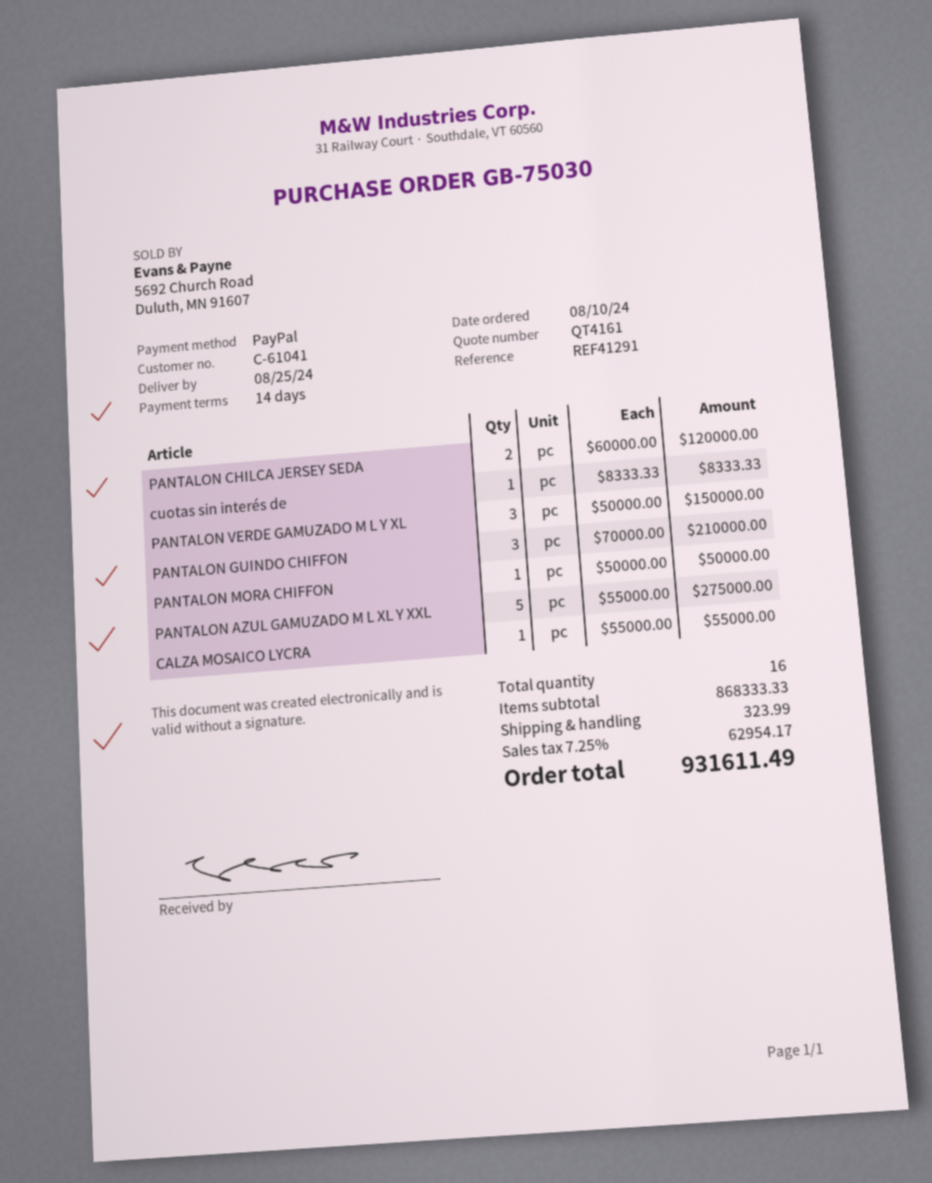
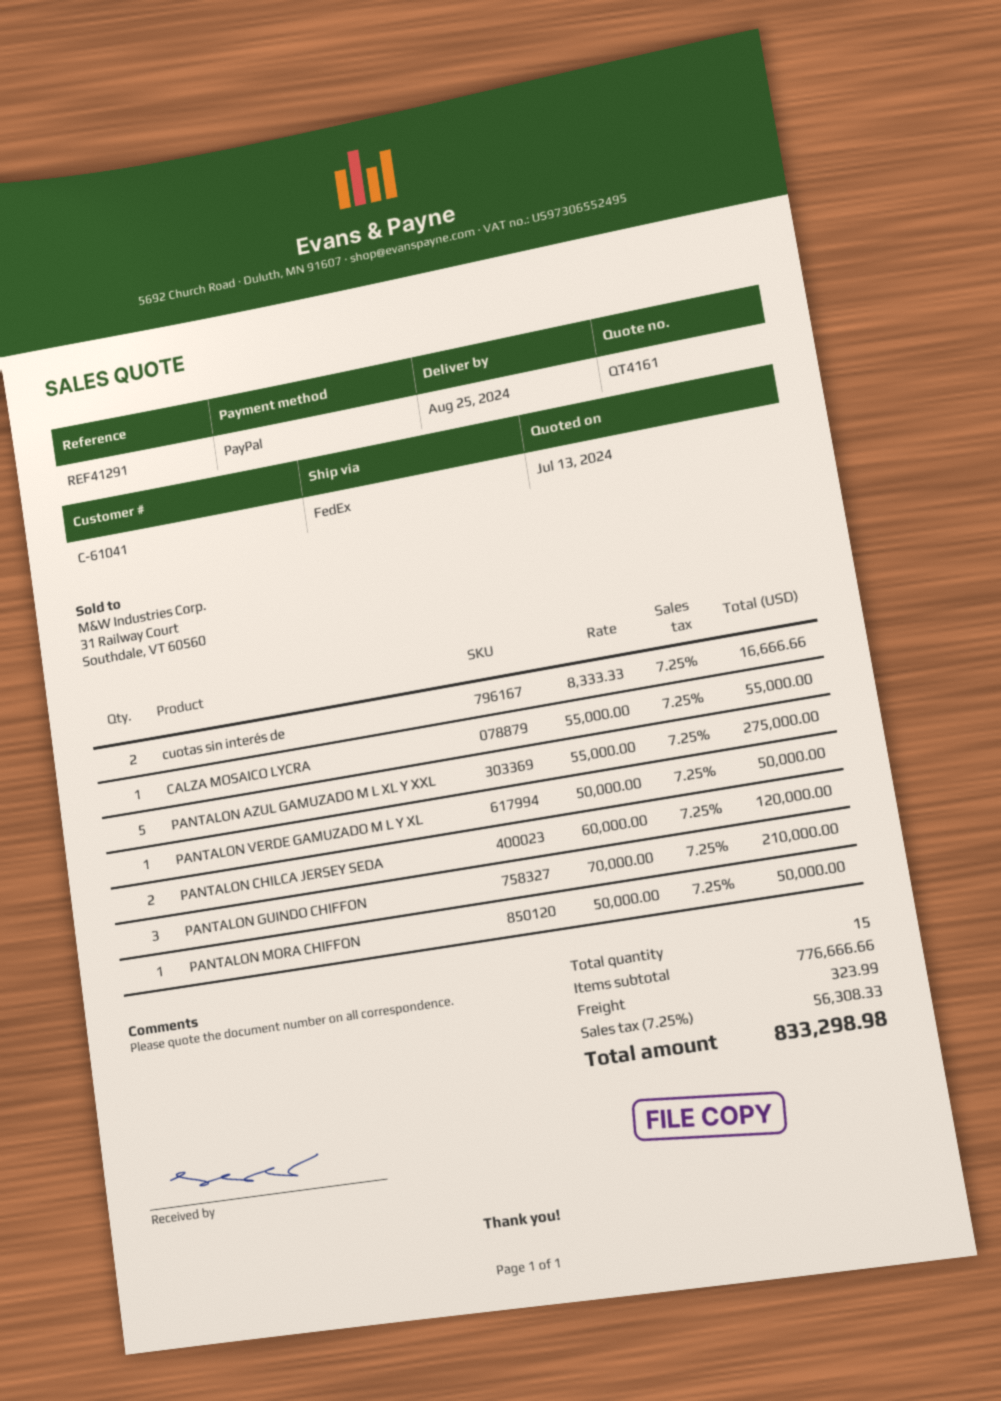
cuotas sin interés de: 1 x 8333.33 = 8333.33 -> 2 x 8333.33 = 16666.66
PANTALON VERDE GAMUZADO M L Y XL: 3 x 50000.00 = 150000.00 -> 1 x 50000.00 = 50000.00
total quantity: 16 -> 15
subtotal: 868333.33 -> 776666.66
tax: 7.25% = 62954.17 -> 7.25% = 56308.33
total: 931611.49 -> 833298.98

